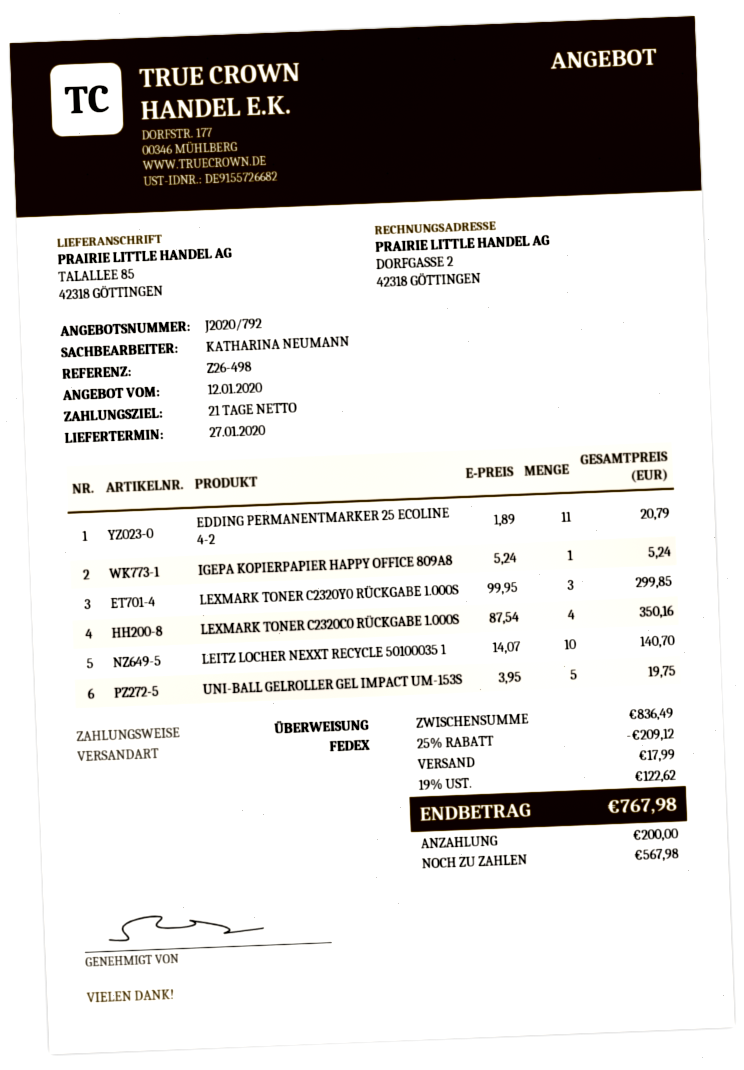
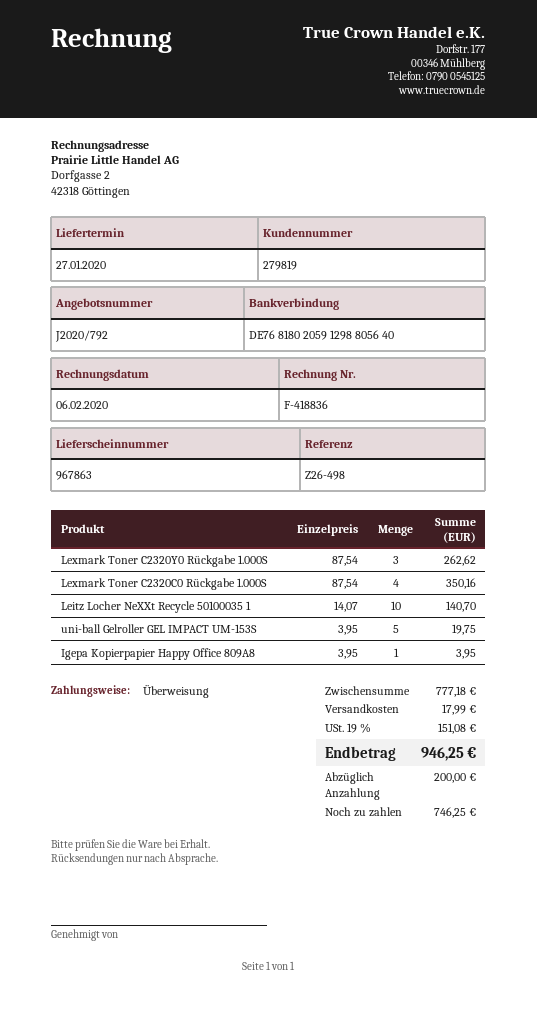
EDDING PERMANENTMARKER 25 ECOLINE 4-2: 11 x 1.89 = 20.79 -> none
IGEPA KOPIERPAPIER HAPPY OFFICE 809A8: 1 x 5.24 = 5.24 -> 1 x 3.95 = 3.95
LEXMARK TONER C2320Y0 RÜCKGABE 1.000S: 3 x 99.95 = 299.85 -> 3 x 87.54 = 262.62
subtotal: 836.49 -> 777.18
discount: 25% = 209.12 -> none
tax: 19% = 122.62 -> 19% = 151.08
total: 767.98 -> 946.25
balance: 567.98 -> 746.25

